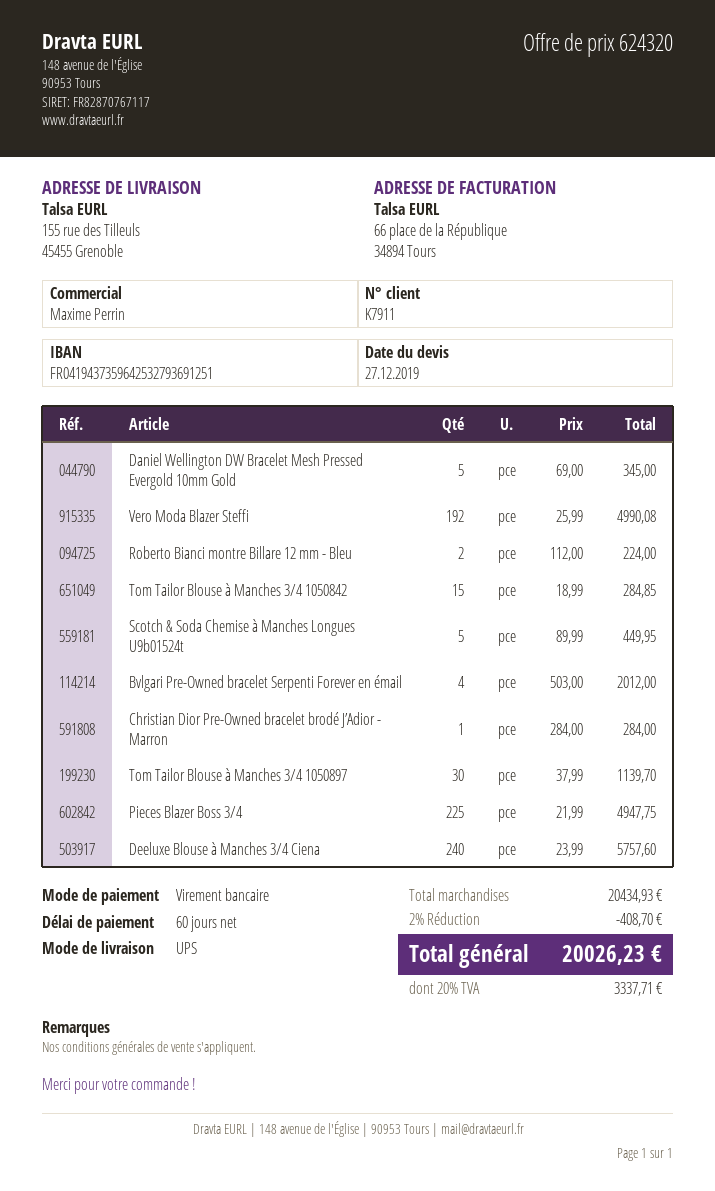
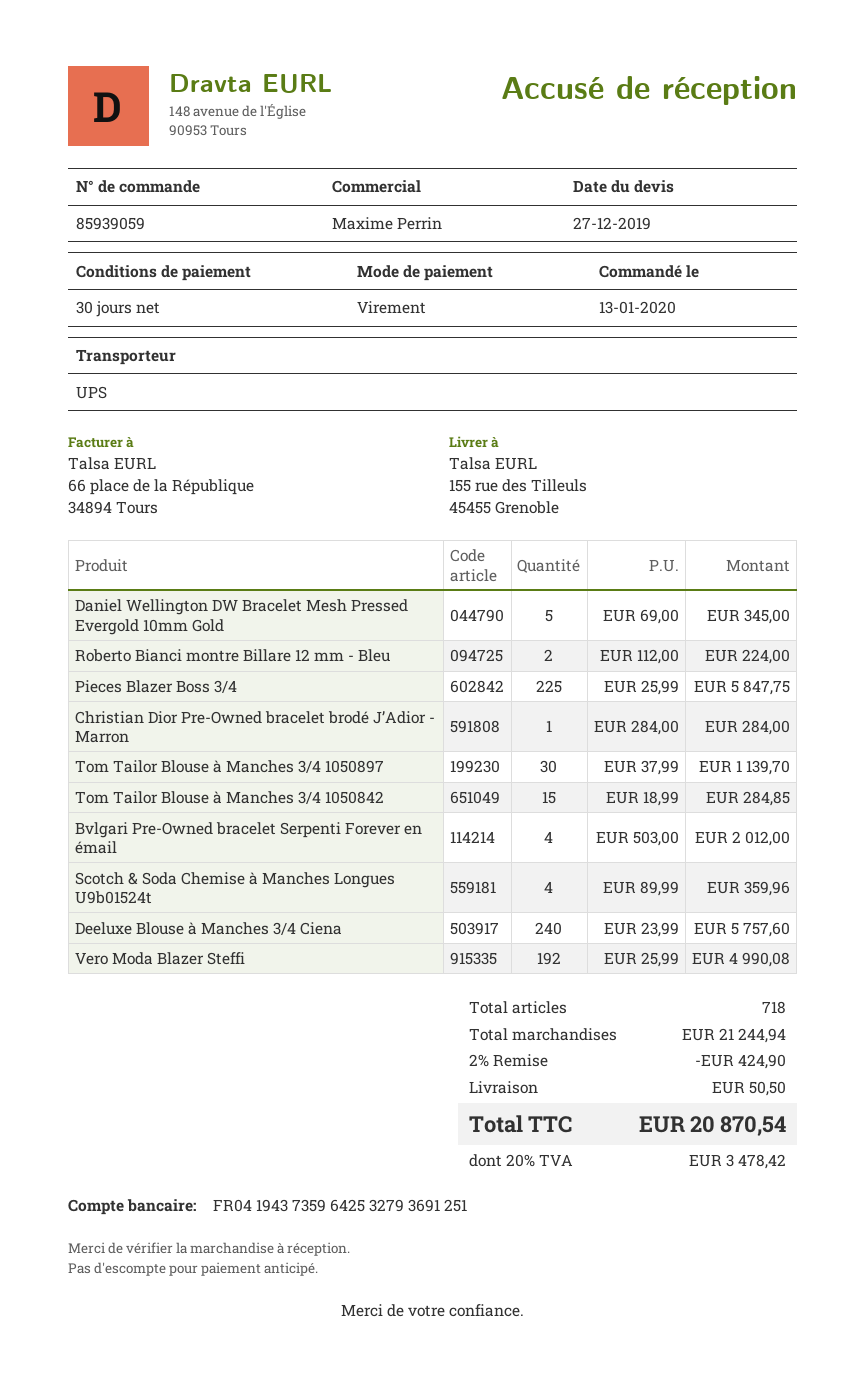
payment terms: 60 days -> 30 days
Scotch & Soda Chemise à Manches Longues U9b01524t: 5 x 89.99 = 449.95 -> 4 x 89.99 = 359.96
Pieces Blazer Boss 3/4: 225 x 21.99 = 4947.75 -> 225 x 25.99 = 5847.75
subtotal: 20434.93 -> 21244.94
discount: 2% = 408.70 -> 2% = 424.90
shipping: none -> 50.50
tax: 20% = 3337.71 -> 20% = 3478.42
total: 20026.23 -> 20870.54

